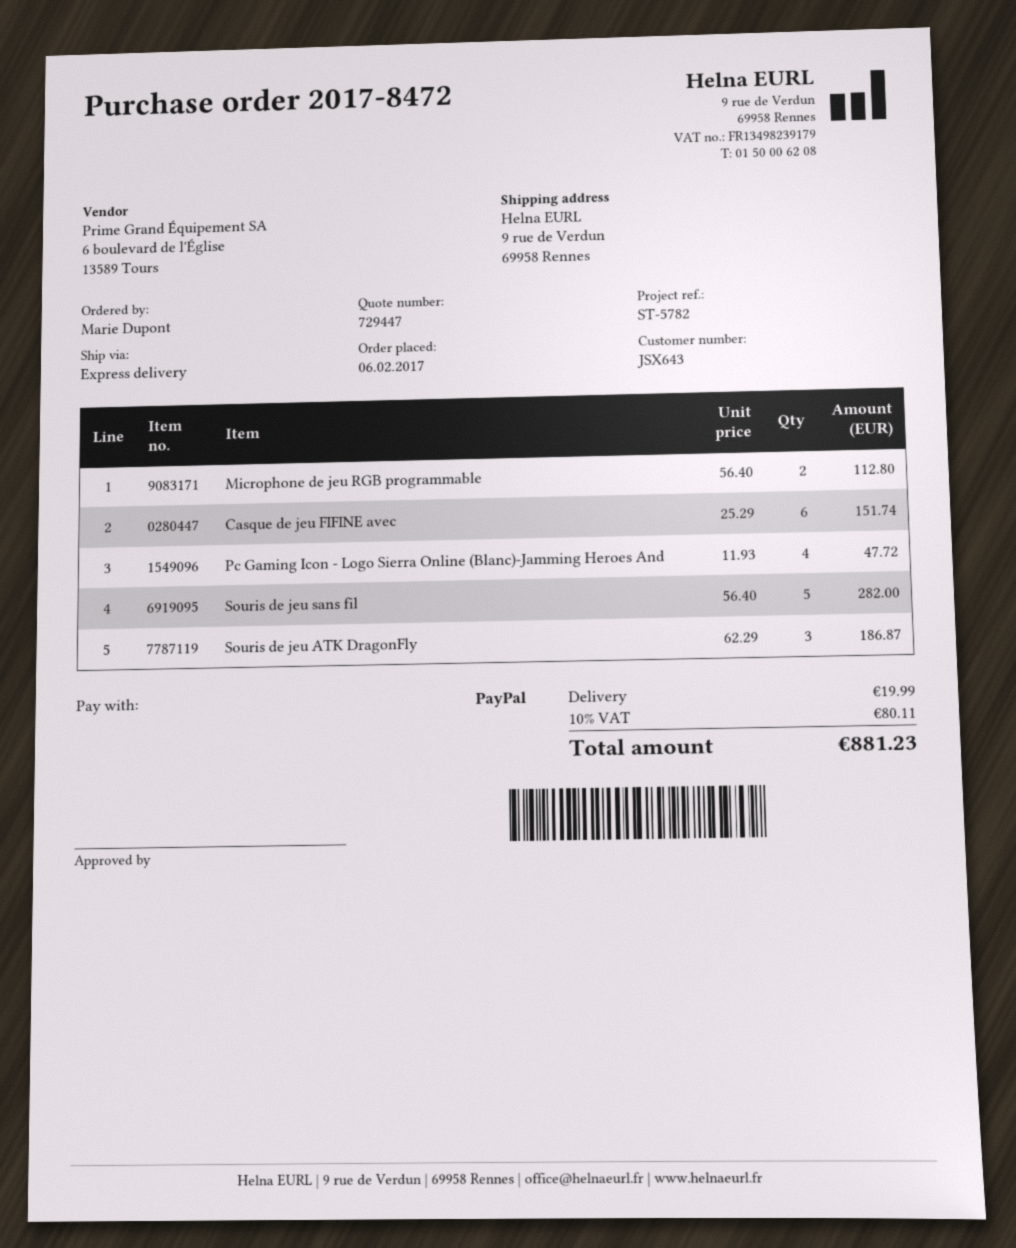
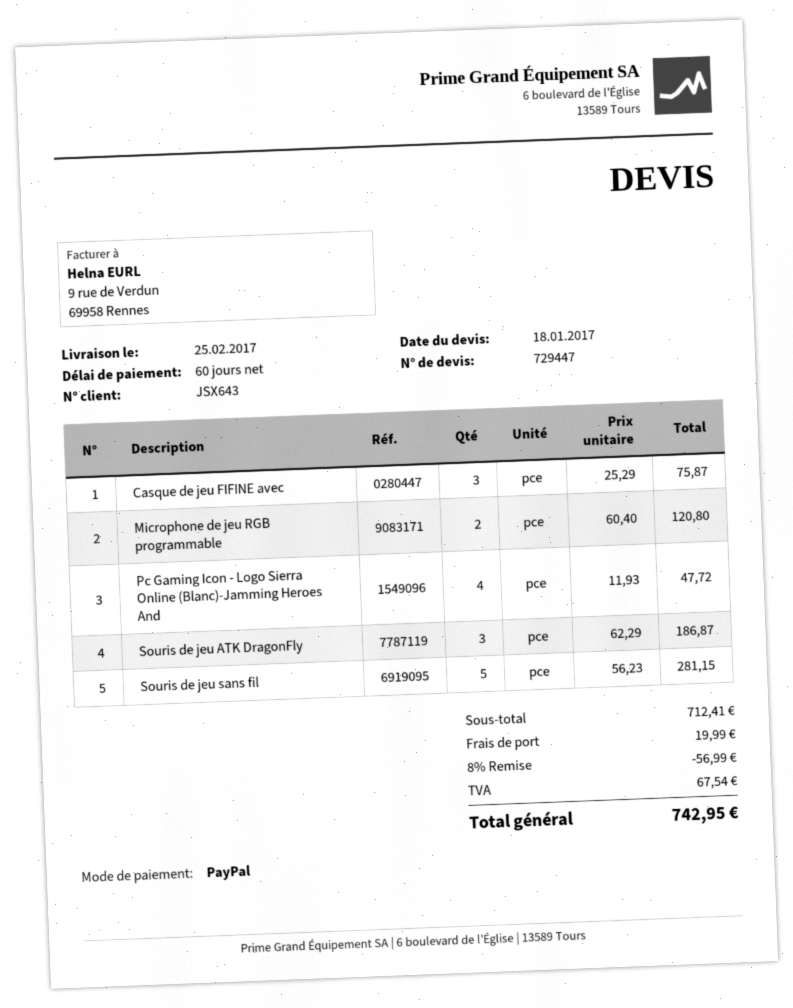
Microphone de jeu RGB programmable: 2 x 56.40 = 112.80 -> 2 x 60.40 = 120.80
Casque de jeu FIFINE avec: 6 x 25.29 = 151.74 -> 3 x 25.29 = 75.87
Souris de jeu sans fil: 5 x 56.40 = 282.00 -> 5 x 56.23 = 281.15
discount: none -> 8% = 56.99
tax: 80.11 -> 67.54
total: 881.23 -> 742.95

